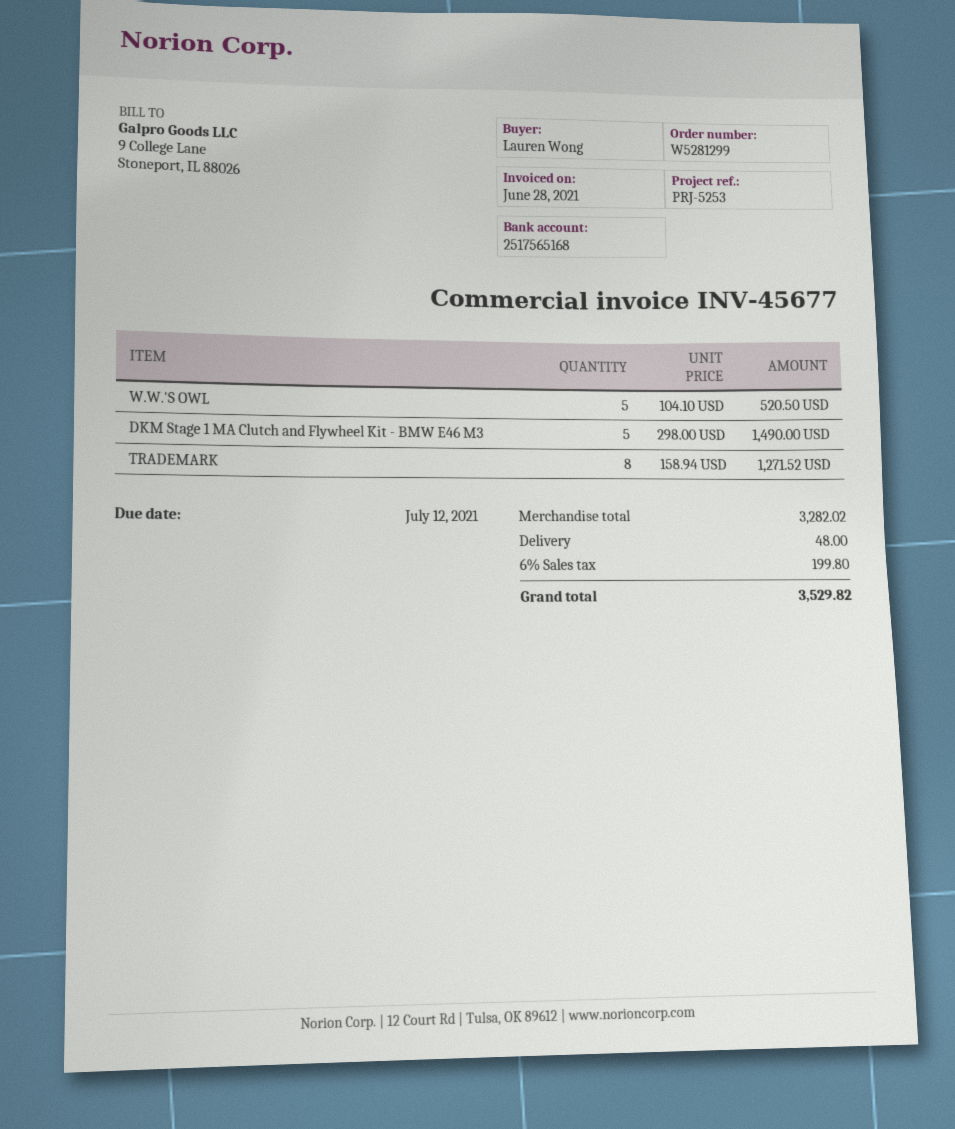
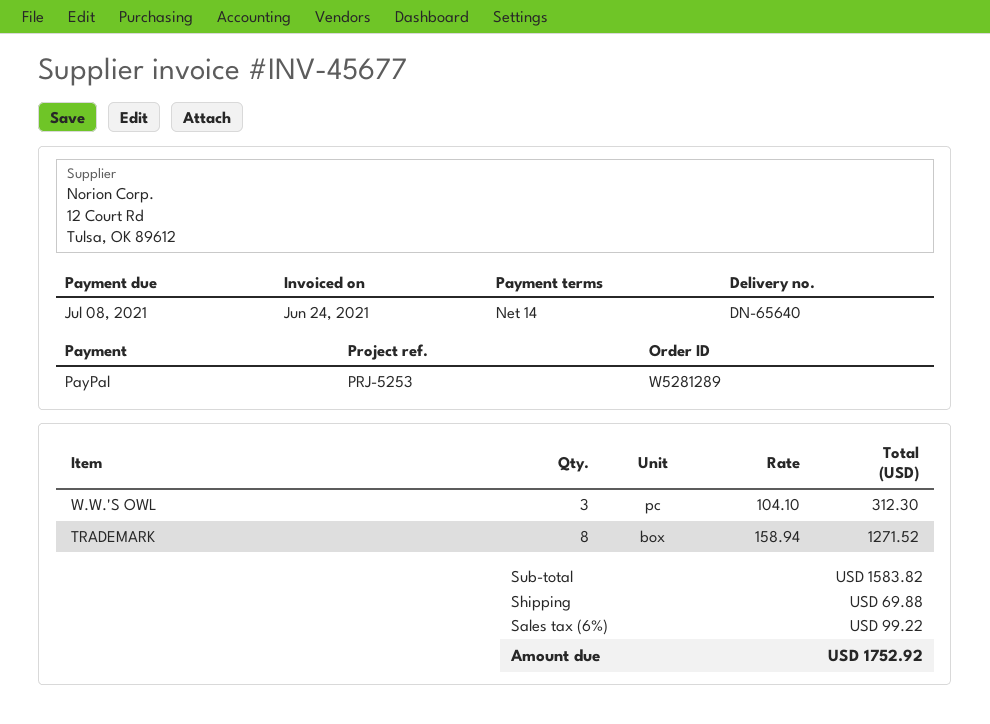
order number: W5281299 -> W5281289
invoice date: 2021-06-28 -> 2021-06-24
due date: 2021-07-12 -> 2021-07-08
W.W.'S OWL: 5 x 104.10 = 520.50 -> 3 x 104.10 = 312.30
DKM Stage 1 MA Clutch and Flywheel Kit - BMW E46 M3: 5 x 298.00 = 1490.00 -> none
subtotal: 3282.02 -> 1583.82
shipping: 48.00 -> 69.88
tax: 6% = 199.80 -> 6% = 99.22
total: 3529.82 -> 1752.92

